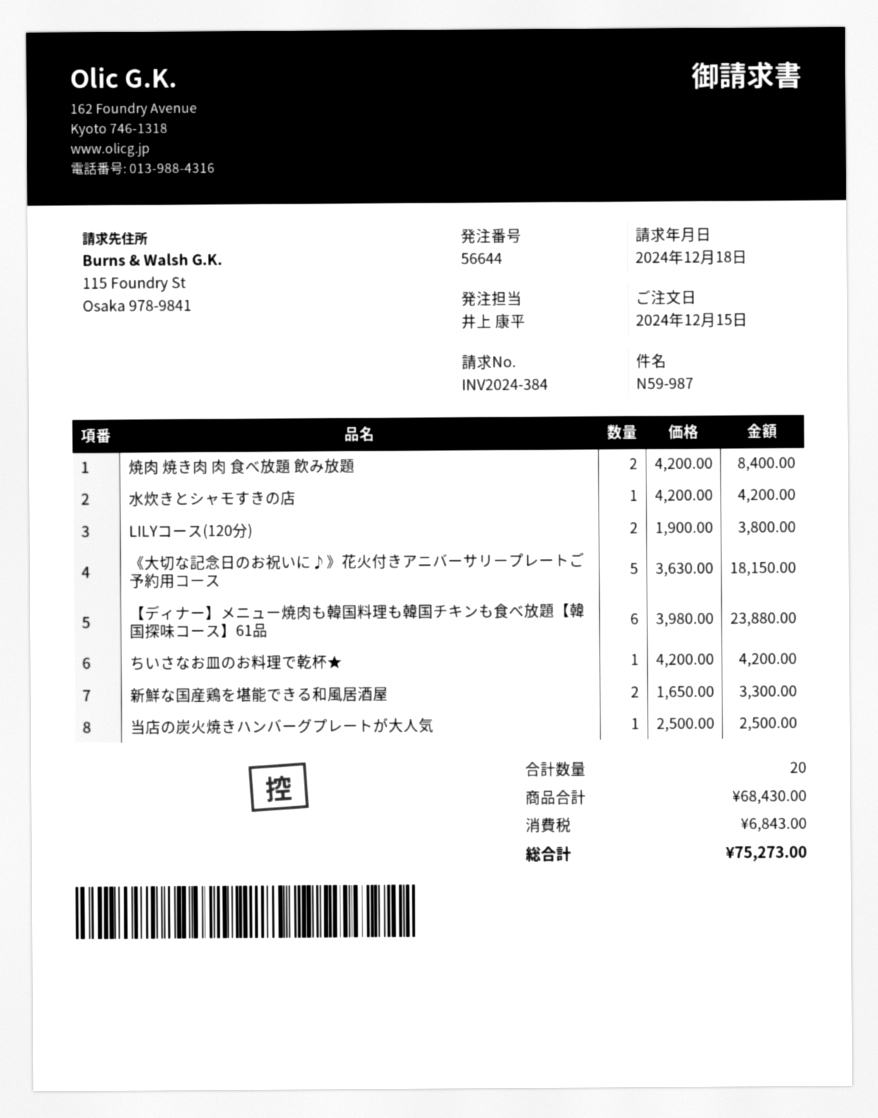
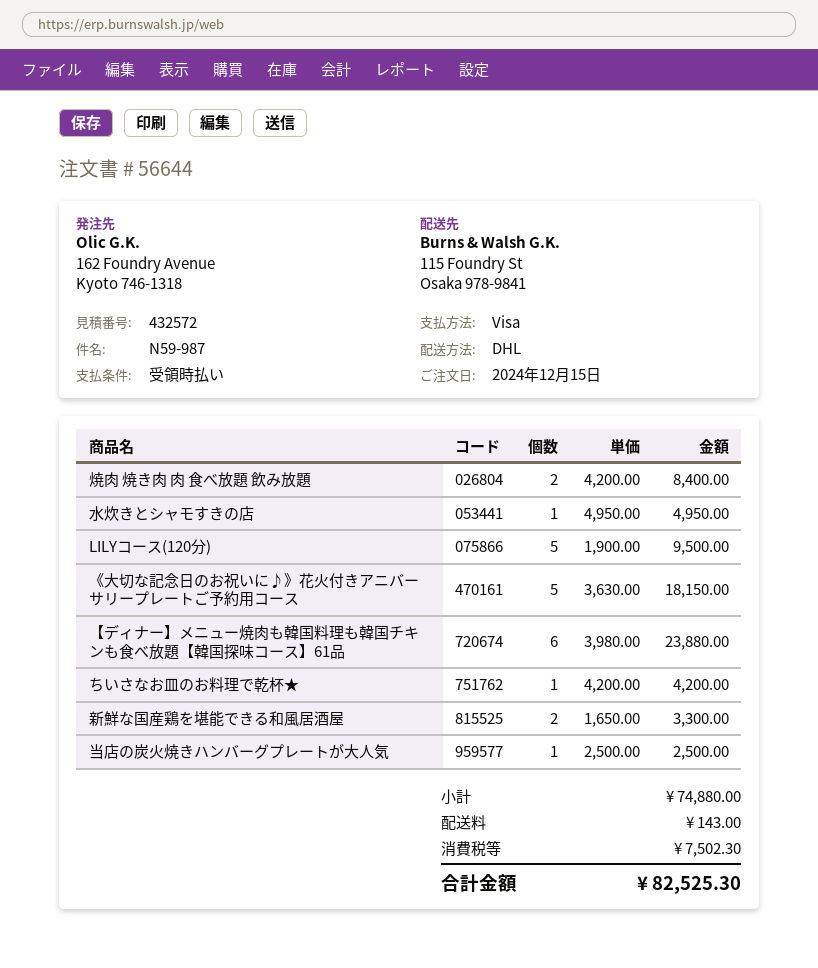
水炊きとシャモすきの店: 1 x 4200.00 = 4200.00 -> 1 x 4950.00 = 4950.00
LILYコース(120分): 2 x 1900.00 = 3800.00 -> 5 x 1900.00 = 9500.00
subtotal: 68430.00 -> 74880.00
shipping: none -> 143.00
tax: 6843.00 -> 7502.30
total: 75273.00 -> 82525.30

